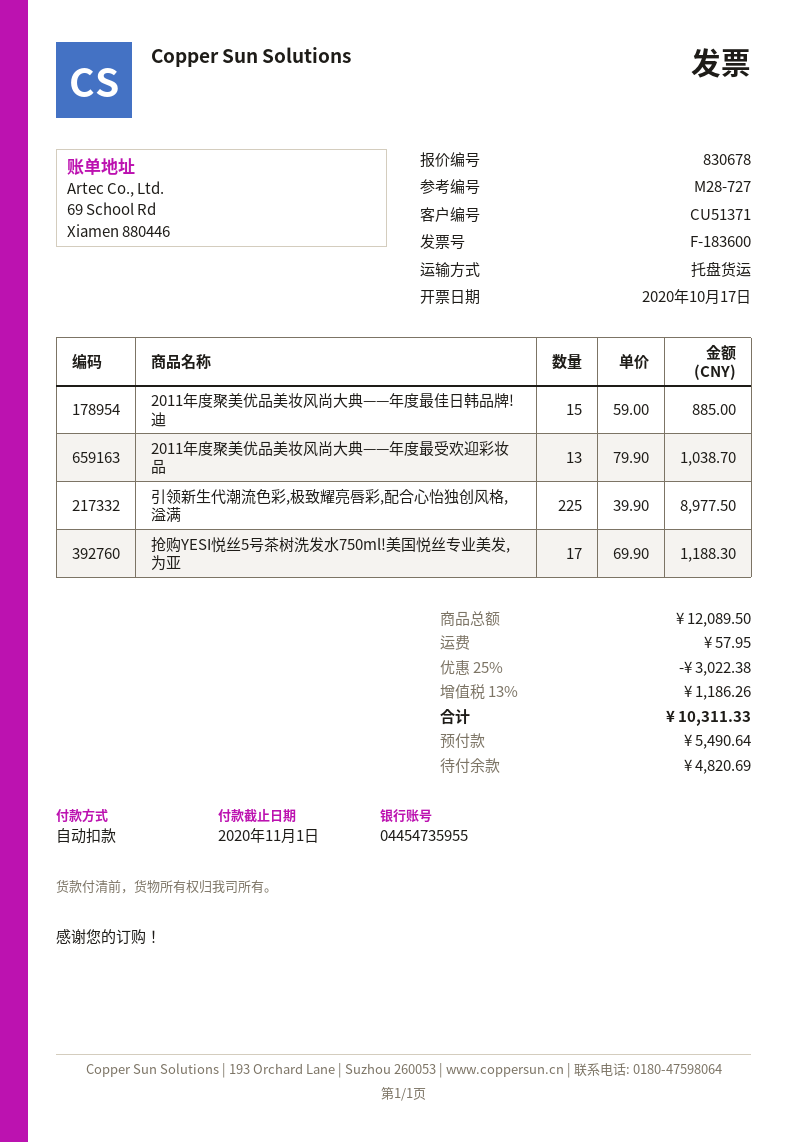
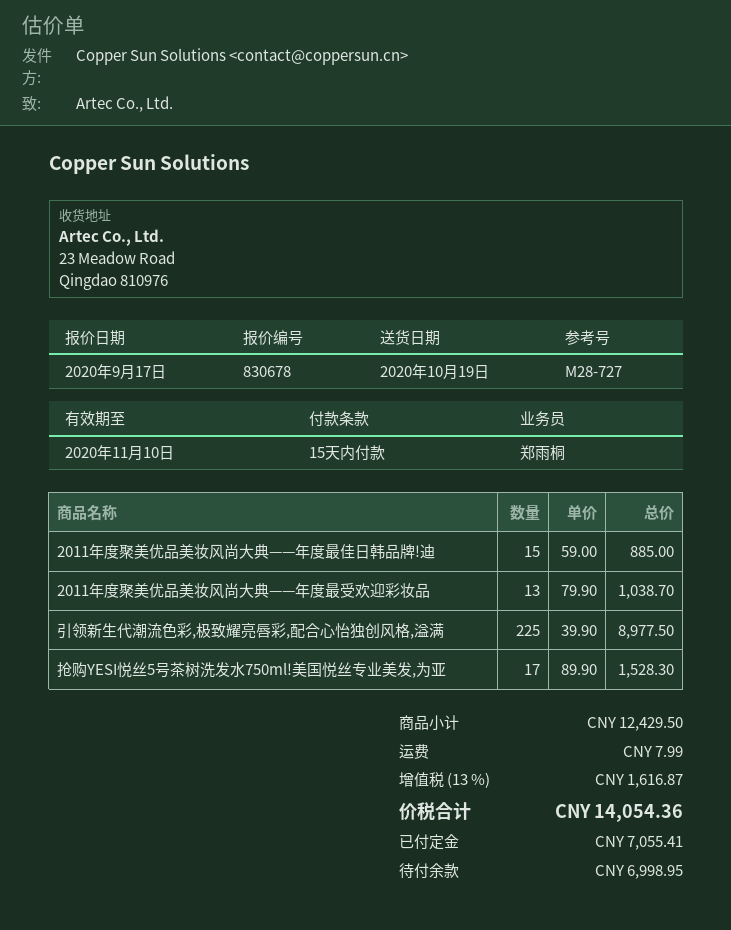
抢购YESI悦丝5号茶树洗发水750ml!美国悦丝专业美发,为亚: 17 x 69.90 = 1188.30 -> 17 x 89.90 = 1528.30
subtotal: 12089.50 -> 12429.50
discount: 25% = 3022.38 -> none
shipping: 57.95 -> 7.99
tax: 13% = 1186.26 -> 13% = 1616.87
total: 10311.33 -> 14054.36
deposit: 5490.64 -> 7055.41
balance: 4820.69 -> 6998.95

